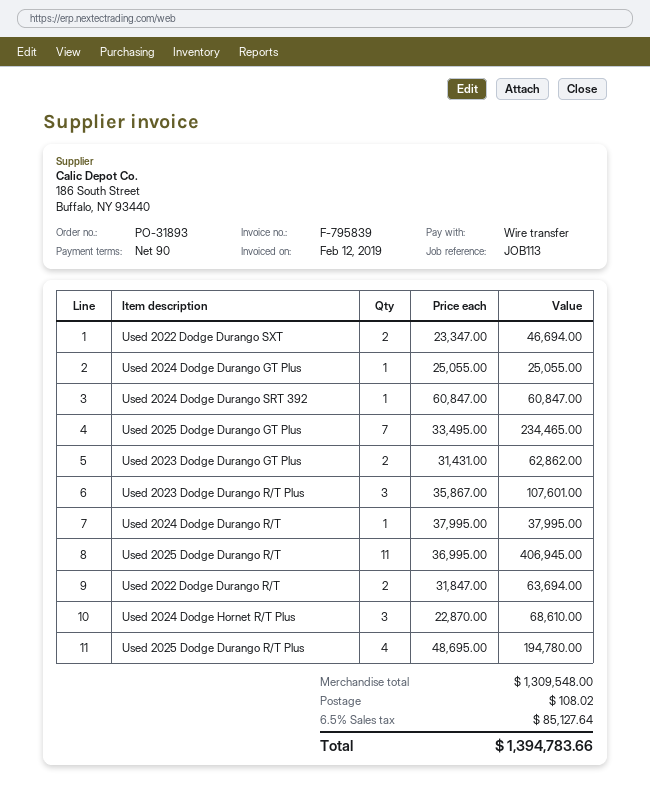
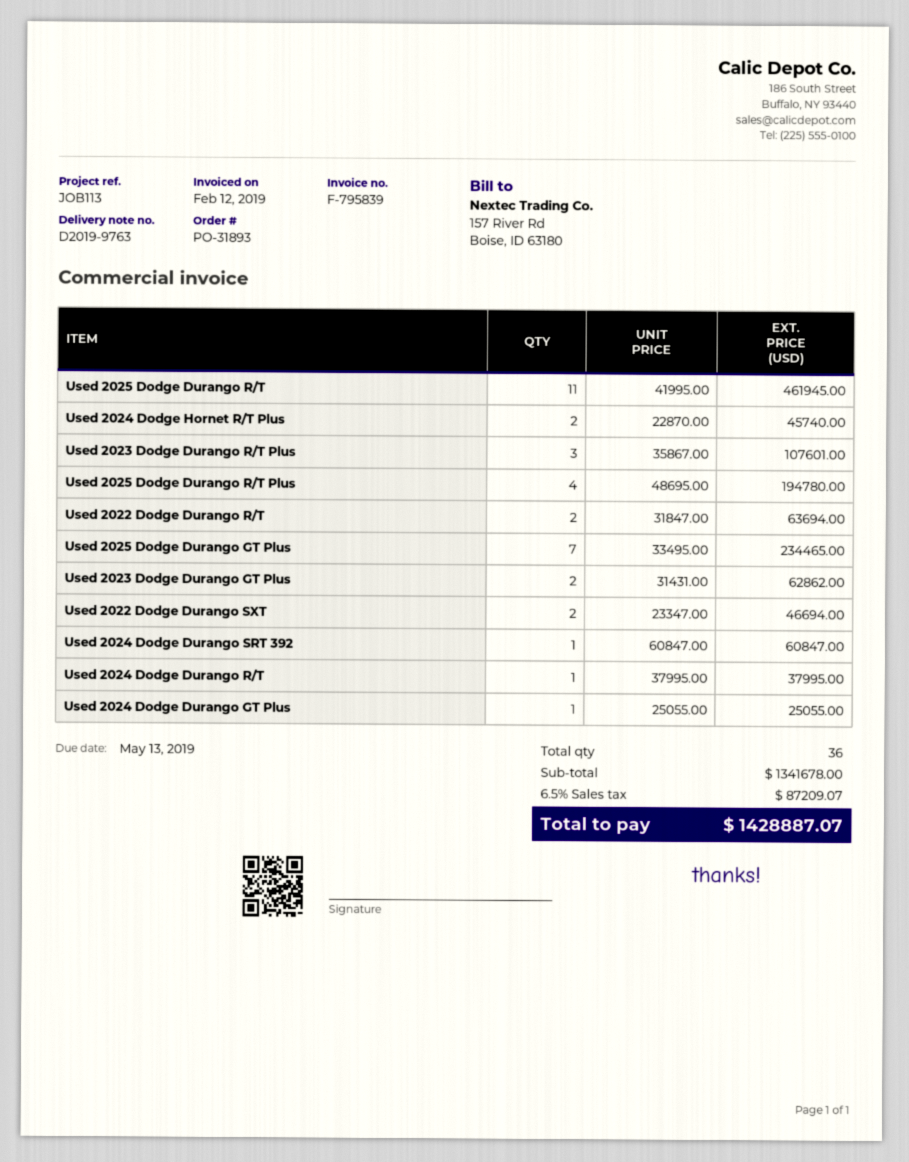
Used 2025 Dodge Durango R/T: 11 x 36995.00 = 406945.00 -> 11 x 41995.00 = 461945.00
Used 2024 Dodge Hornet R/T Plus: 3 x 22870.00 = 68610.00 -> 2 x 22870.00 = 45740.00
subtotal: 1309548.00 -> 1341678.00
shipping: 108.02 -> none
tax: 6.5% = 85127.64 -> 6.5% = 87209.07
total: 1394783.66 -> 1428887.07

